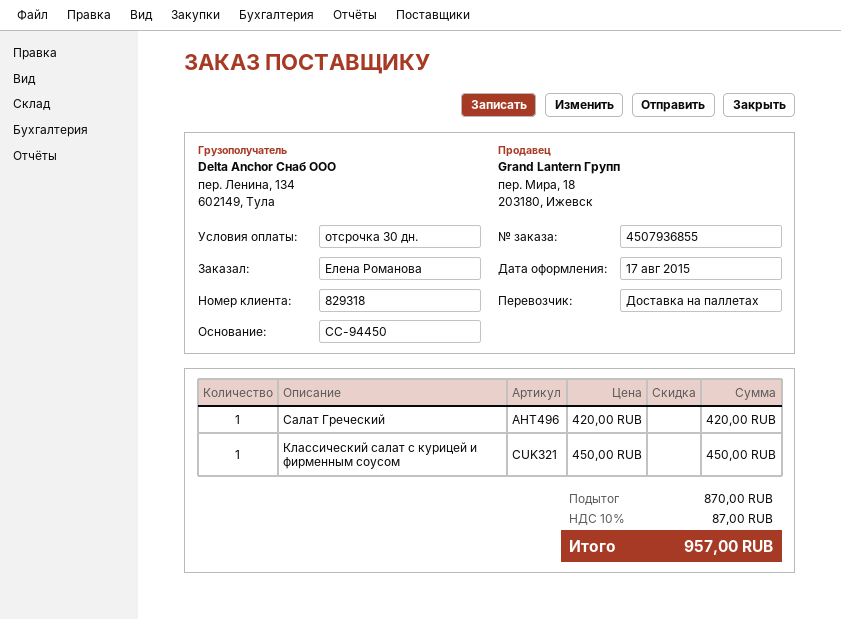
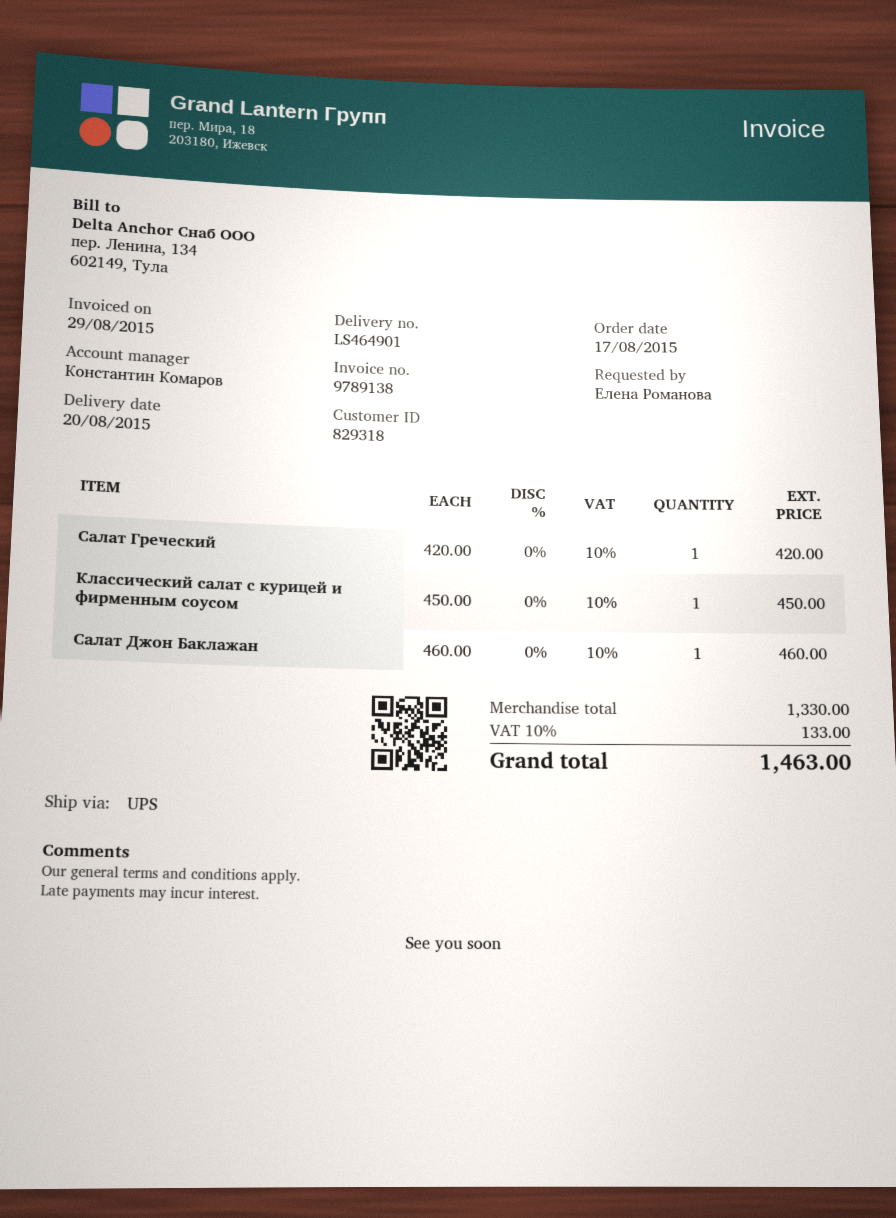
shipping method: pallet freight -> UPS
Салат Джон Баклажан: none -> 1 x 460.00 = 460.00
subtotal: 870.00 -> 1330.00
tax: 10% = 87.00 -> 10% = 133.00
total: 957.00 -> 1463.00

